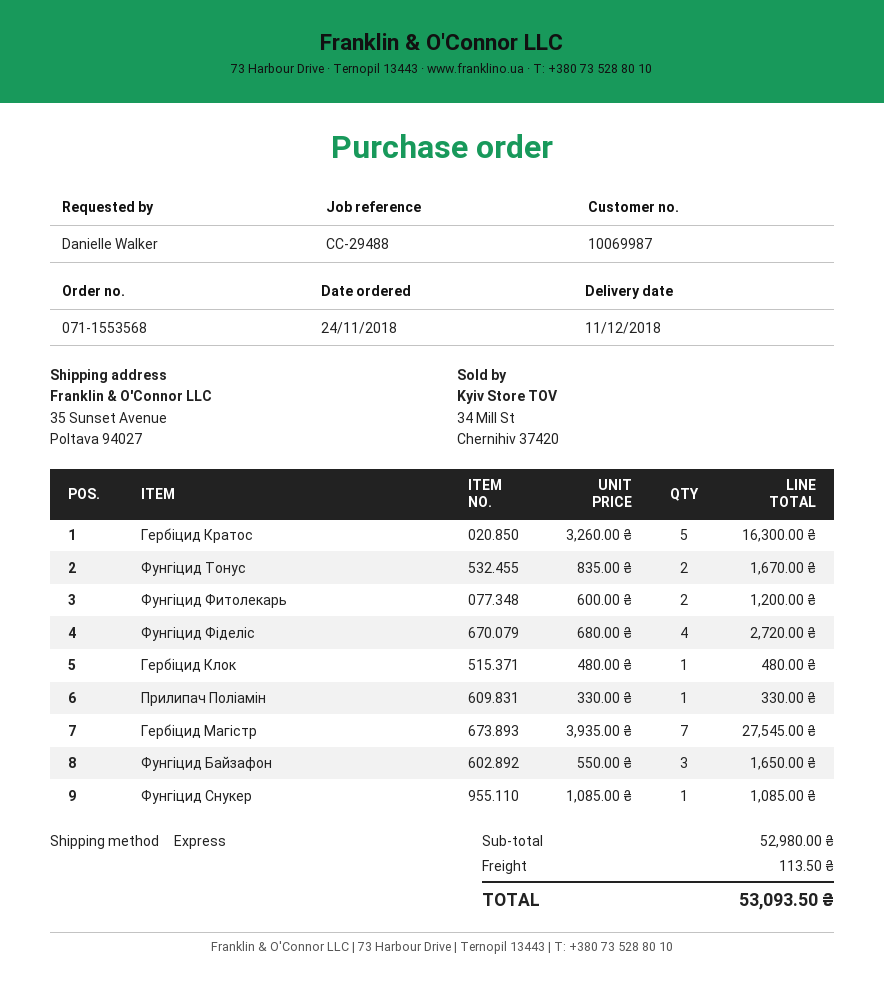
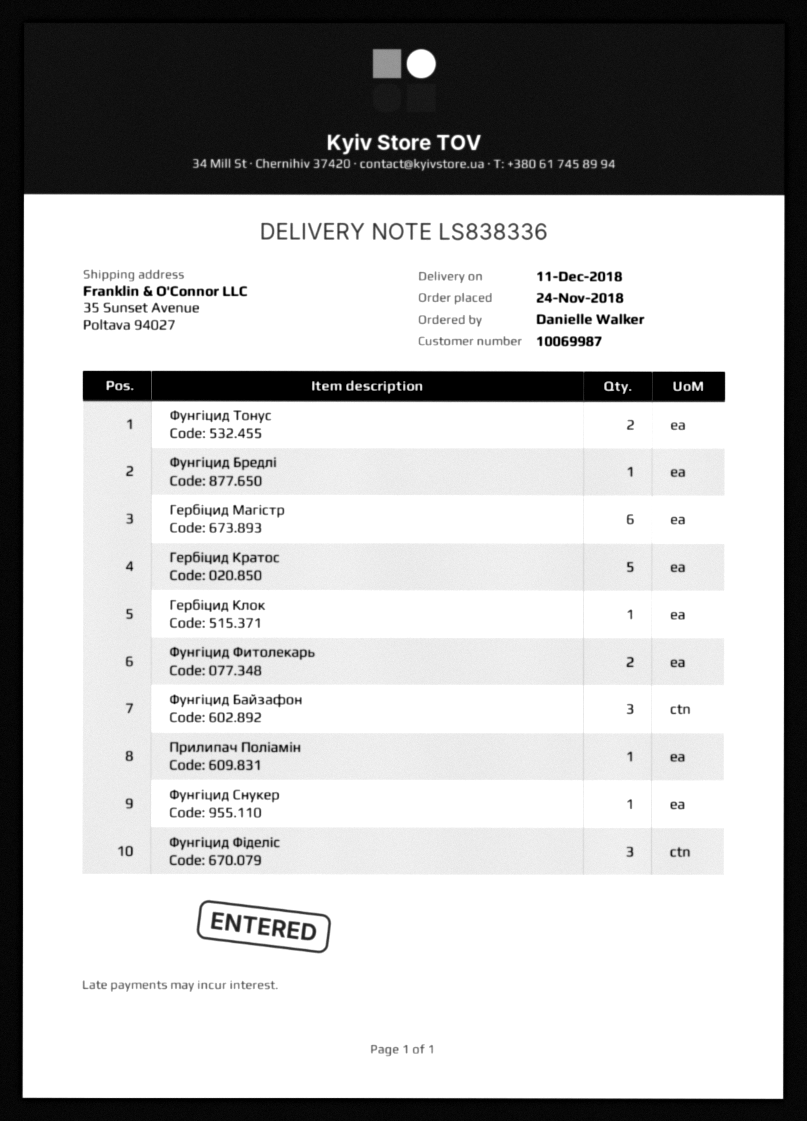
Фунгіцид Фіделіс: 4 -> 3
Гербіцид Магістр: 7 -> 6
Фунгіцид Бредлі: none -> 1

